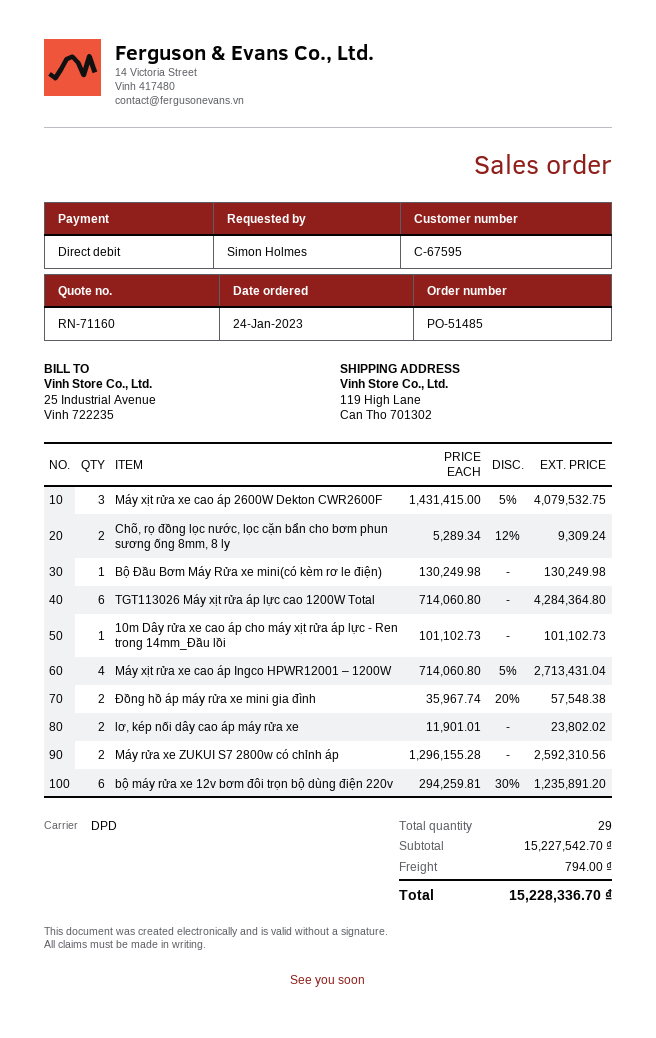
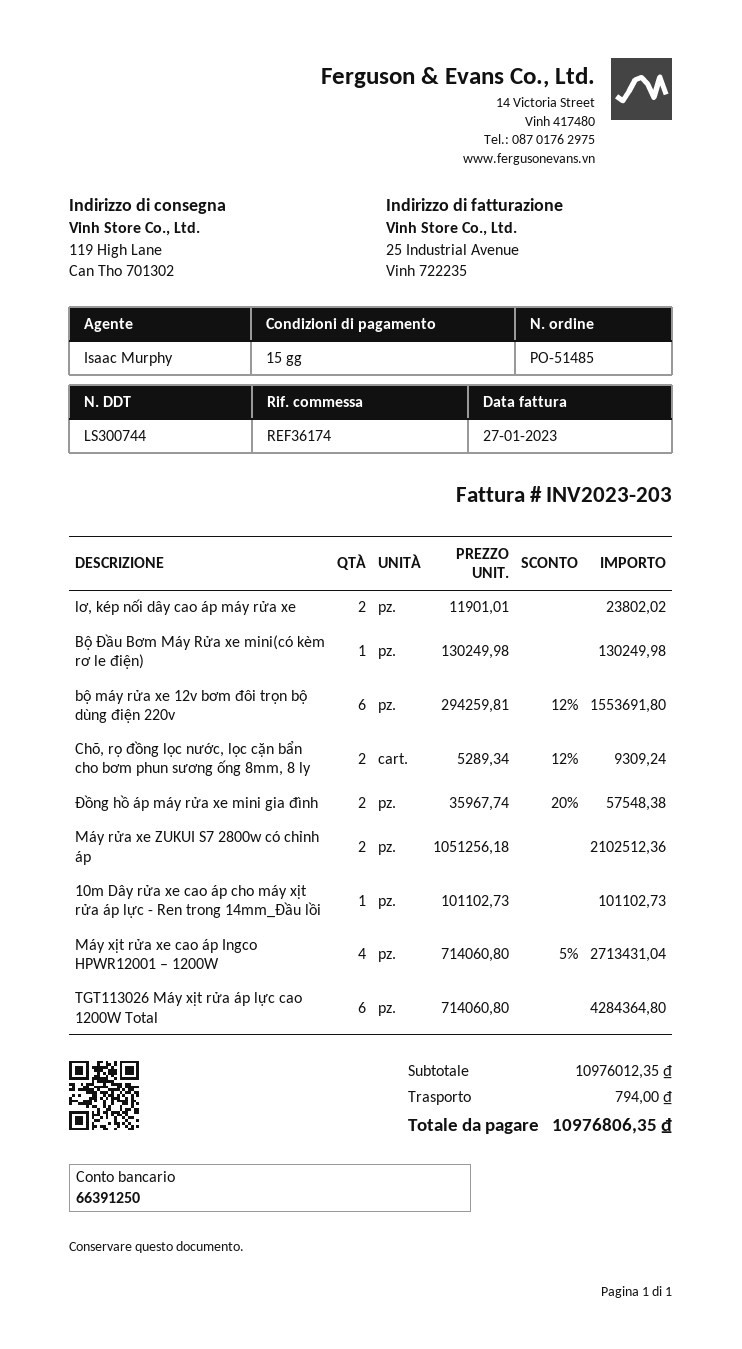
Máy xịt rửa xe cao áp 2600W Dekton CWR2600F: 3 x 1431415.00 - 5% = 4079532.75 -> none
Máy rửa xe ZUKUI S7 2800w có chỉnh áp: 2 x 1296155.28 = 2592310.56 -> 2 x 1051256.18 = 2102512.36
bộ máy rửa xe 12v bơm đôi trọn bộ dùng điện 220v: 6 x 294259.81 - 30% = 1235891.20 -> 6 x 294259.81 - 12% = 1553691.80
subtotal: 15227542.70 -> 10976012.35
total: 15228336.70 -> 10976806.35

